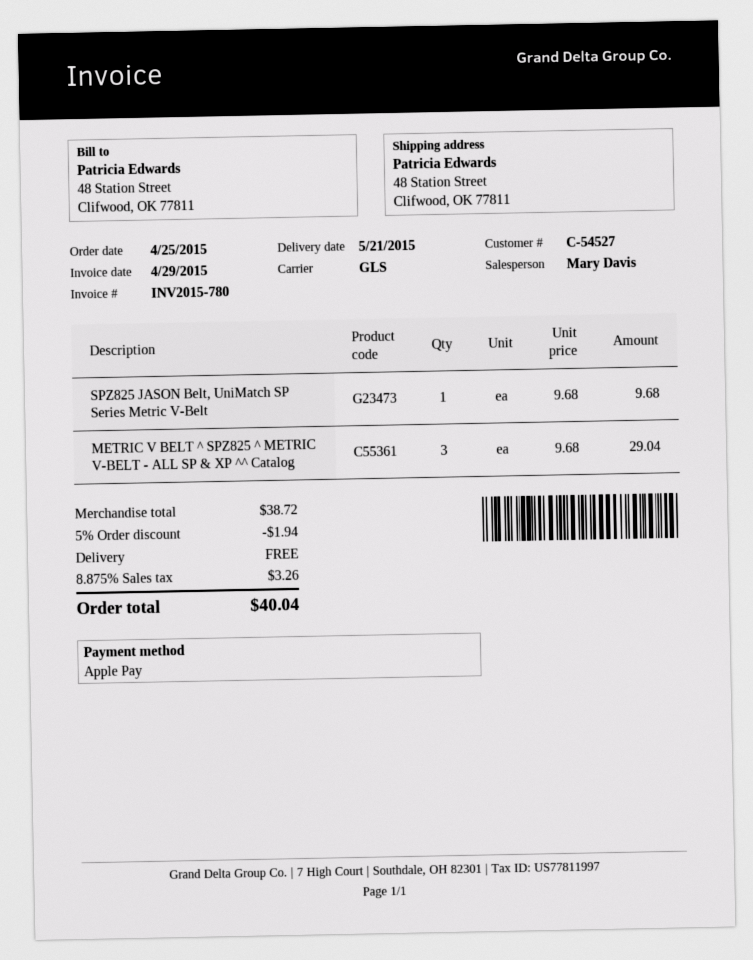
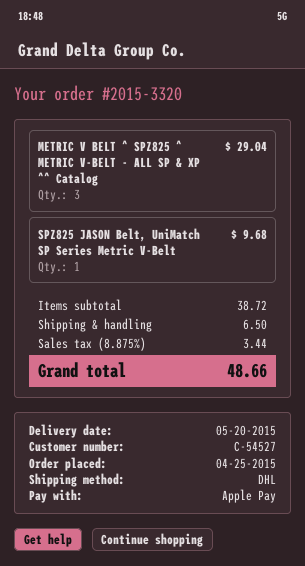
delivery date: 2015-05-21 -> 2015-05-20
shipping method: GLS -> DHL
discount: 5% = 1.94 -> none
shipping: 0.00 -> 6.50
tax: 8.875% = 3.26 -> 8.875% = 3.44
total: 40.04 -> 48.66

